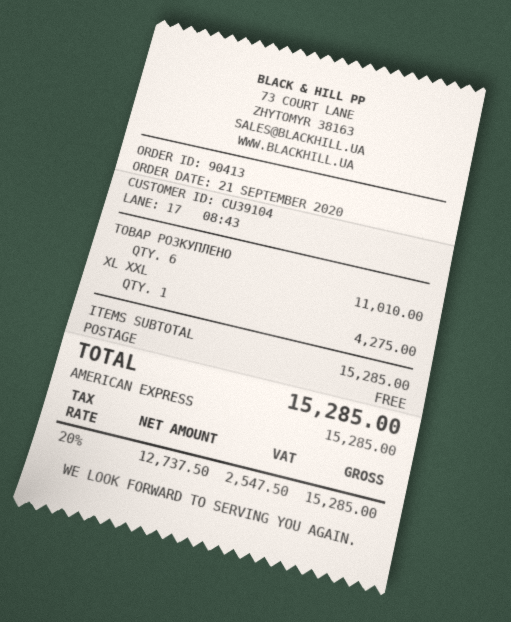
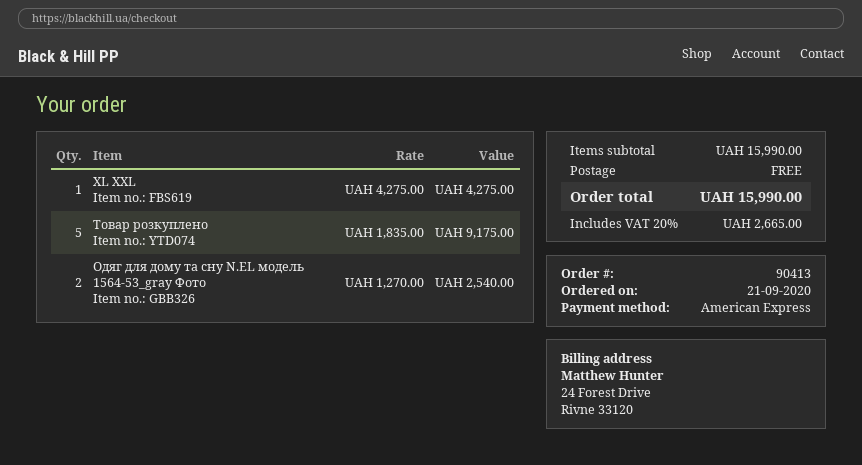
ТОВАР РОЗКУПЛЕНО: 6 for 11010.00 -> 5 for 9175.00
Одяг для дому та сну N.EL модель 1564-53_gray Фото: none -> 2 for 2540.00
subtotal: 15285.00 -> 15990.00
tax: 20% = 2547.50 -> 20% = 2665.00
total: 15285.00 -> 15990.00

